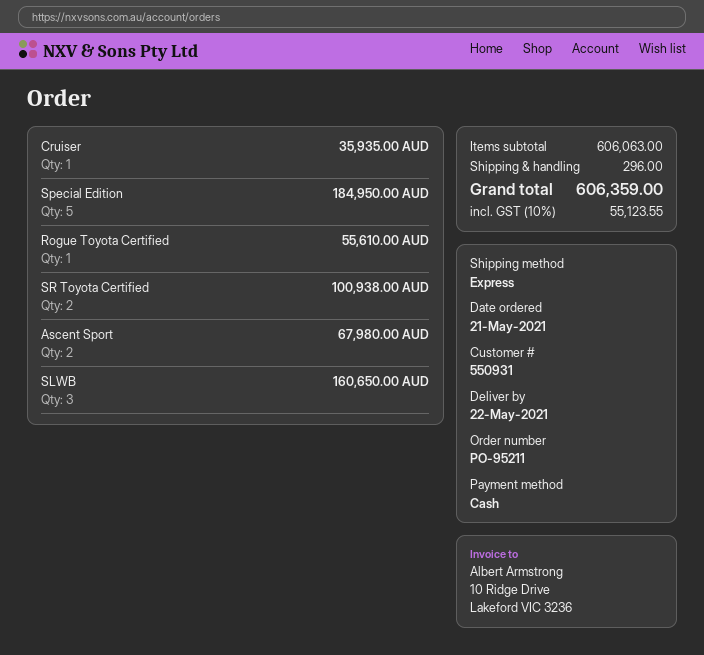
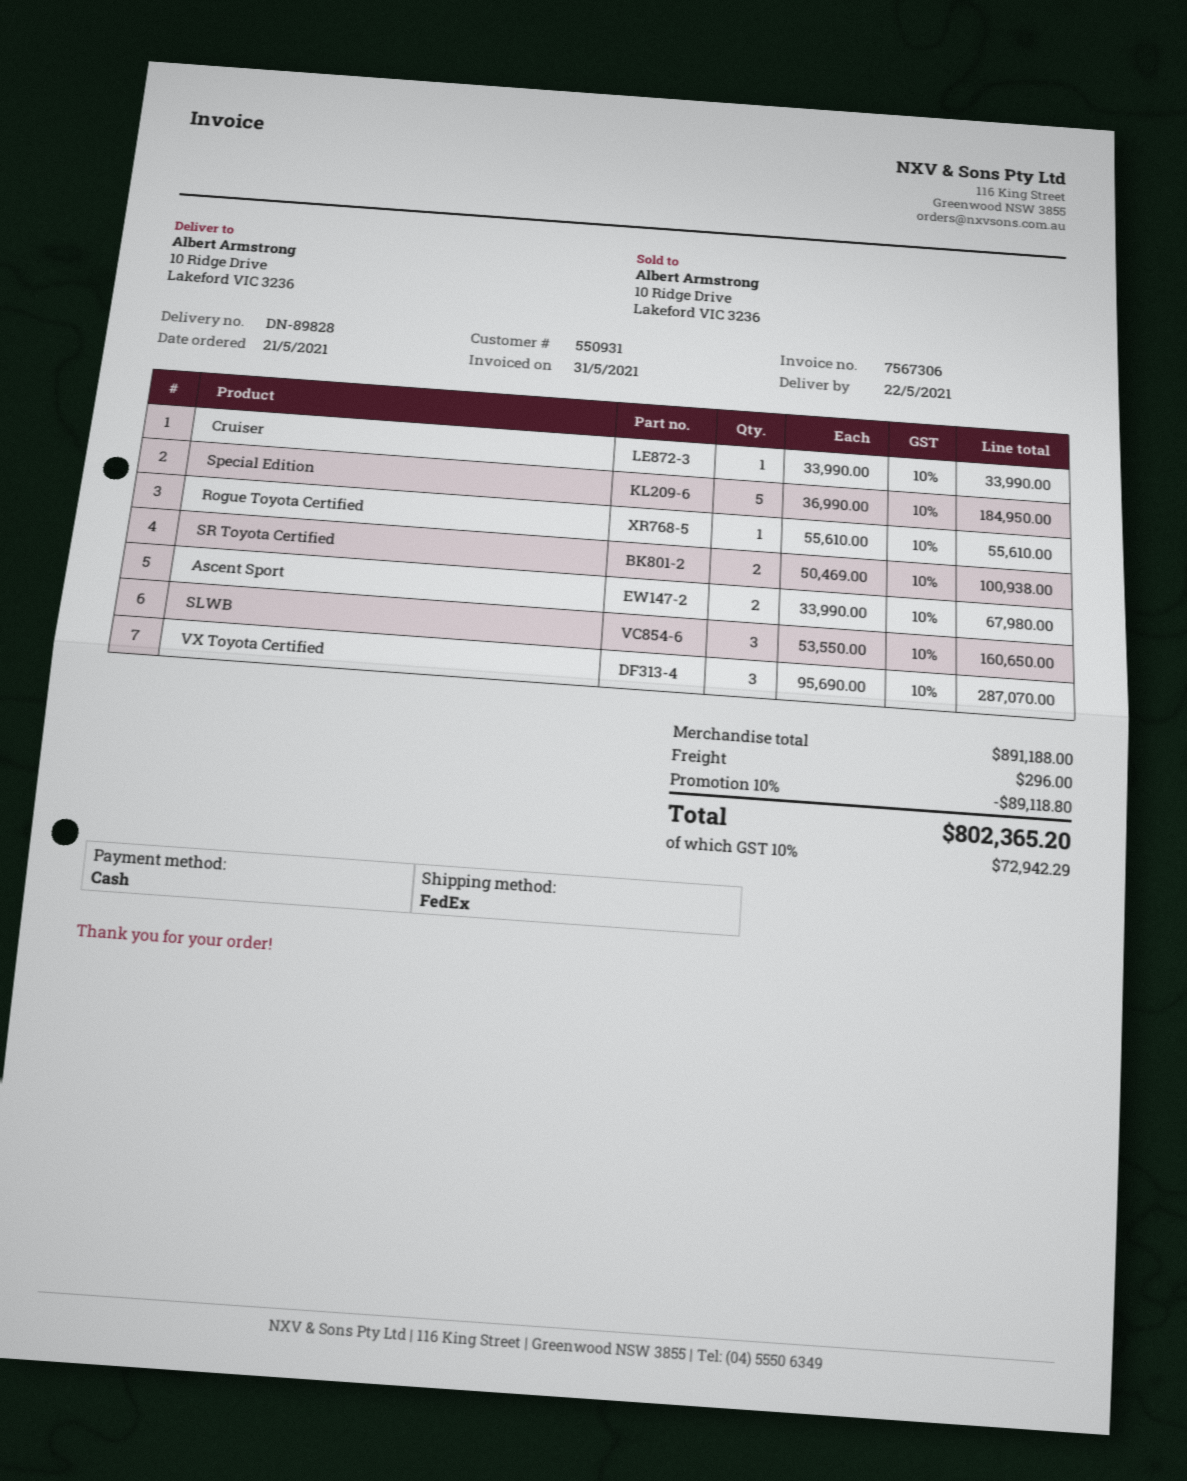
shipping method: express -> FedEx
Cruiser: 1 for 35935.00 -> 1 for 33990.00
VX Toyota Certified: none -> 3 for 287070.00
subtotal: 606063.00 -> 891188.00
discount: none -> 10% = 89118.80
tax: 10% = 55123.55 -> 10% = 72942.29
total: 606359.00 -> 802365.20

